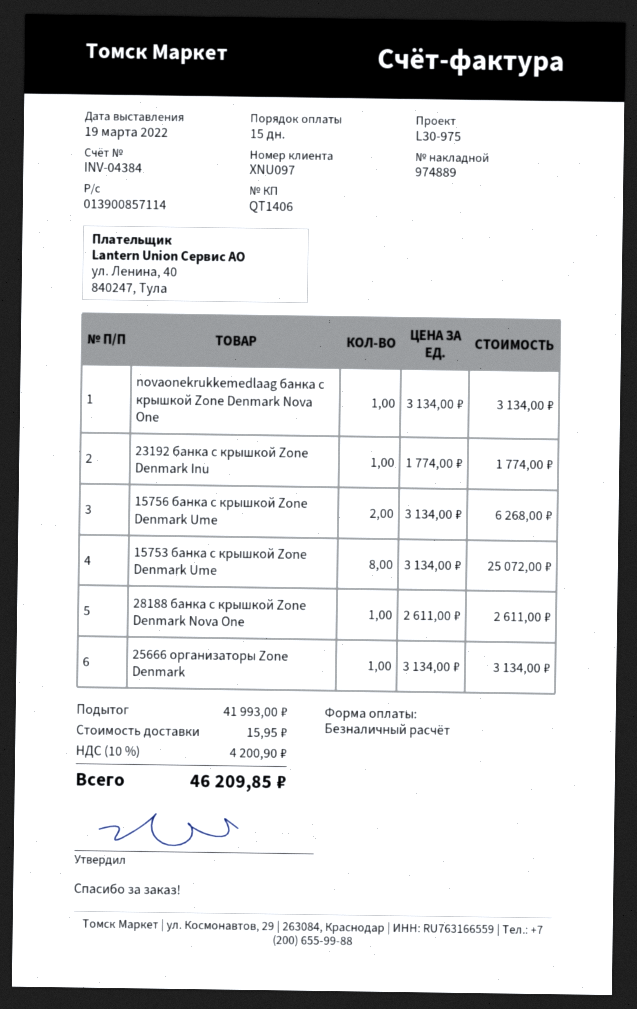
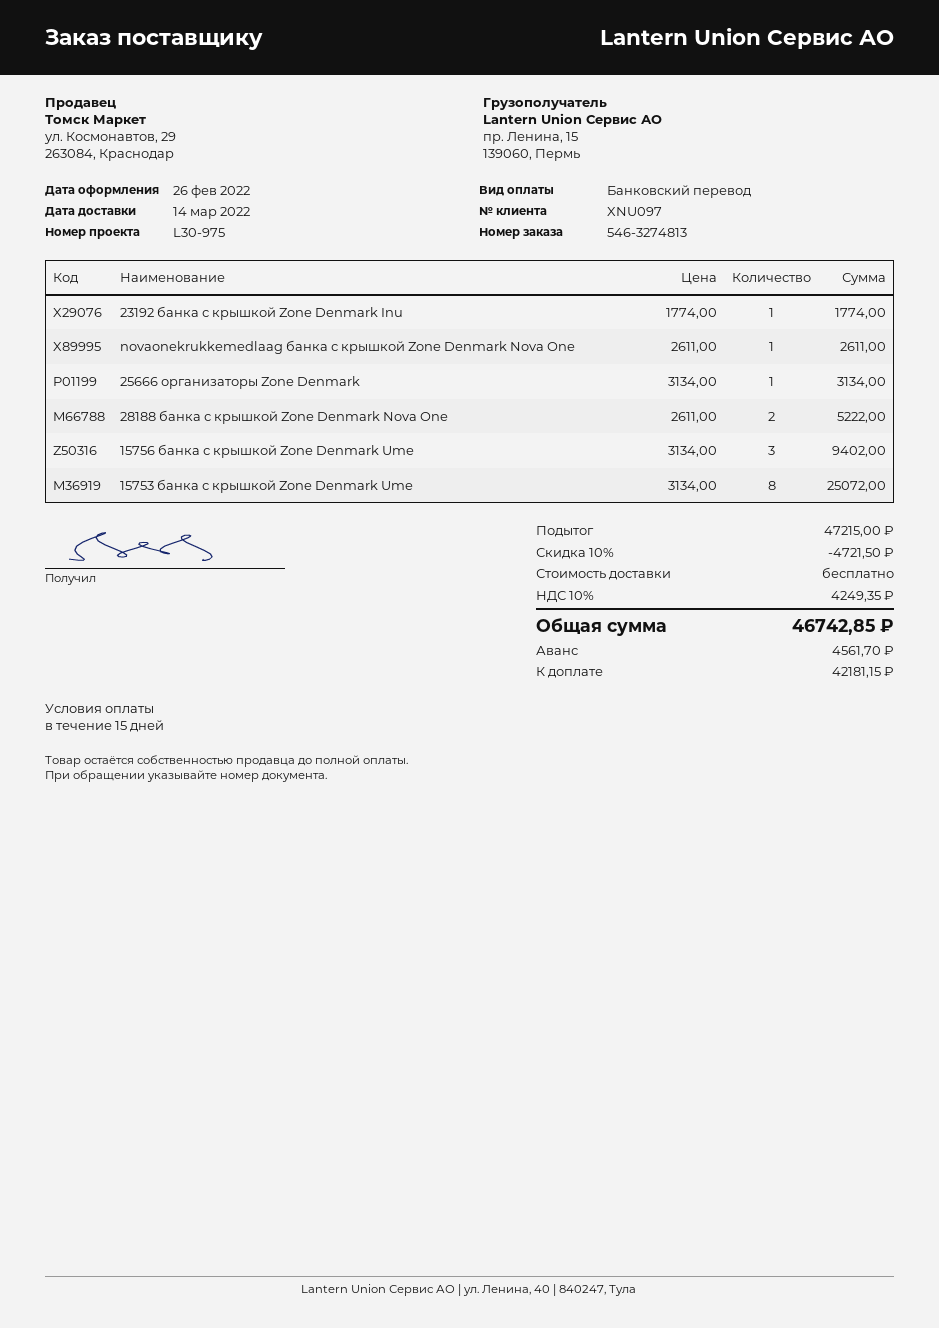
novaonekrukkemedlaag банка с крышкой Zone Denmark Nova One: 1 x 3134.00 = 3134.00 -> 1 x 2611.00 = 2611.00
15756 банка с крышкой Zone Denmark Ume: 2 x 3134.00 = 6268.00 -> 3 x 3134.00 = 9402.00
28188 банка с крышкой Zone Denmark Nova One: 1 x 2611.00 = 2611.00 -> 2 x 2611.00 = 5222.00
subtotal: 41993.00 -> 47215.00
discount: none -> 10% = 4721.50
shipping: 15.95 -> 0.00
tax: 10% = 4200.90 -> 10% = 4249.35
total: 46209.85 -> 46742.85

